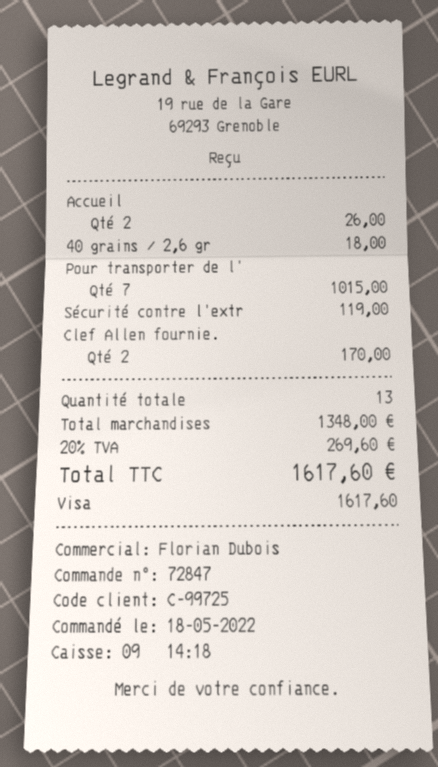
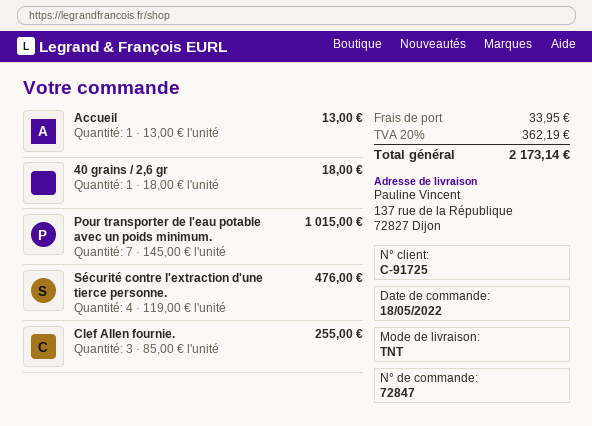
customer number: C-99725 -> C-91725
Accueil: 2 for 26.00 -> 1 for 13.00
Sécurité contre l'extr: 1 for 119.00 -> 4 for 476.00
Clef Allen fournie.: 2 for 170.00 -> 3 for 255.00
shipping: none -> 33.95
tax: 20% = 269.60 -> 20% = 362.19
total: 1617.60 -> 2173.14

